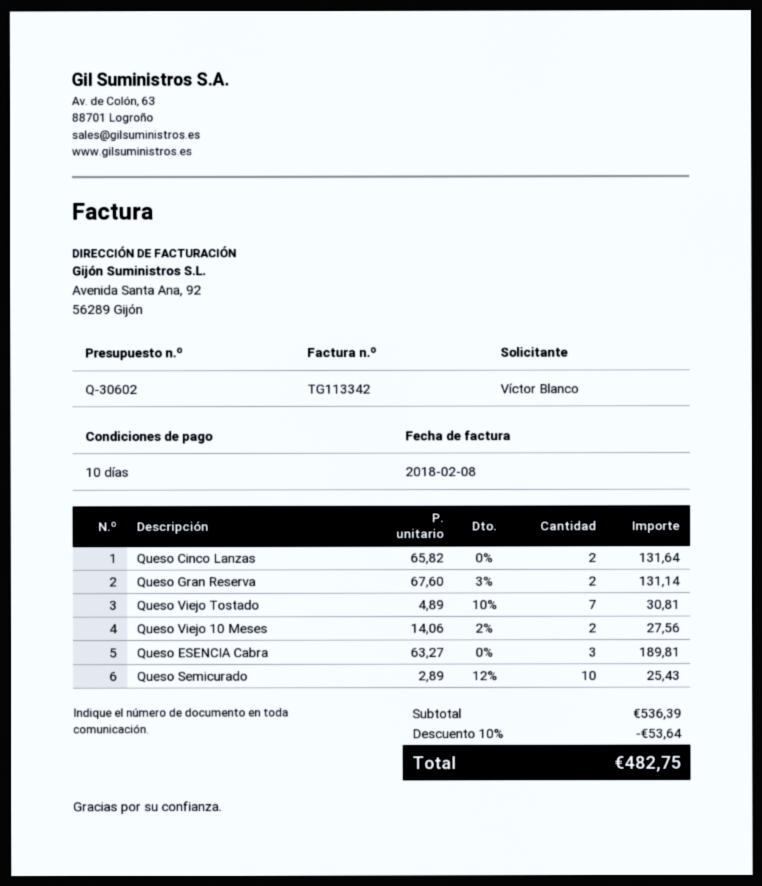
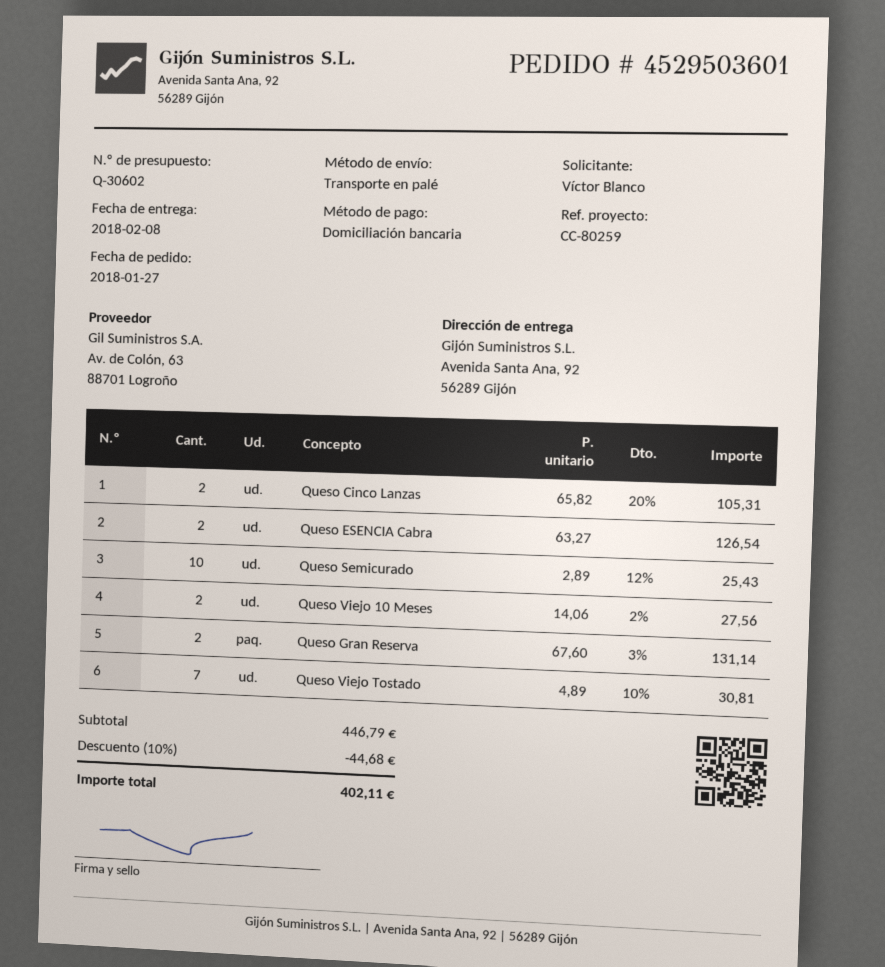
Queso Cinco Lanzas: 2 x 65.82 = 131.64 -> 2 x 65.82 - 20% = 105.31
Queso ESENCIA Cabra: 3 x 63.27 = 189.81 -> 2 x 63.27 = 126.54
subtotal: 536.39 -> 446.79
discount: 10% = 53.64 -> 10% = 44.68
total: 482.75 -> 402.11

